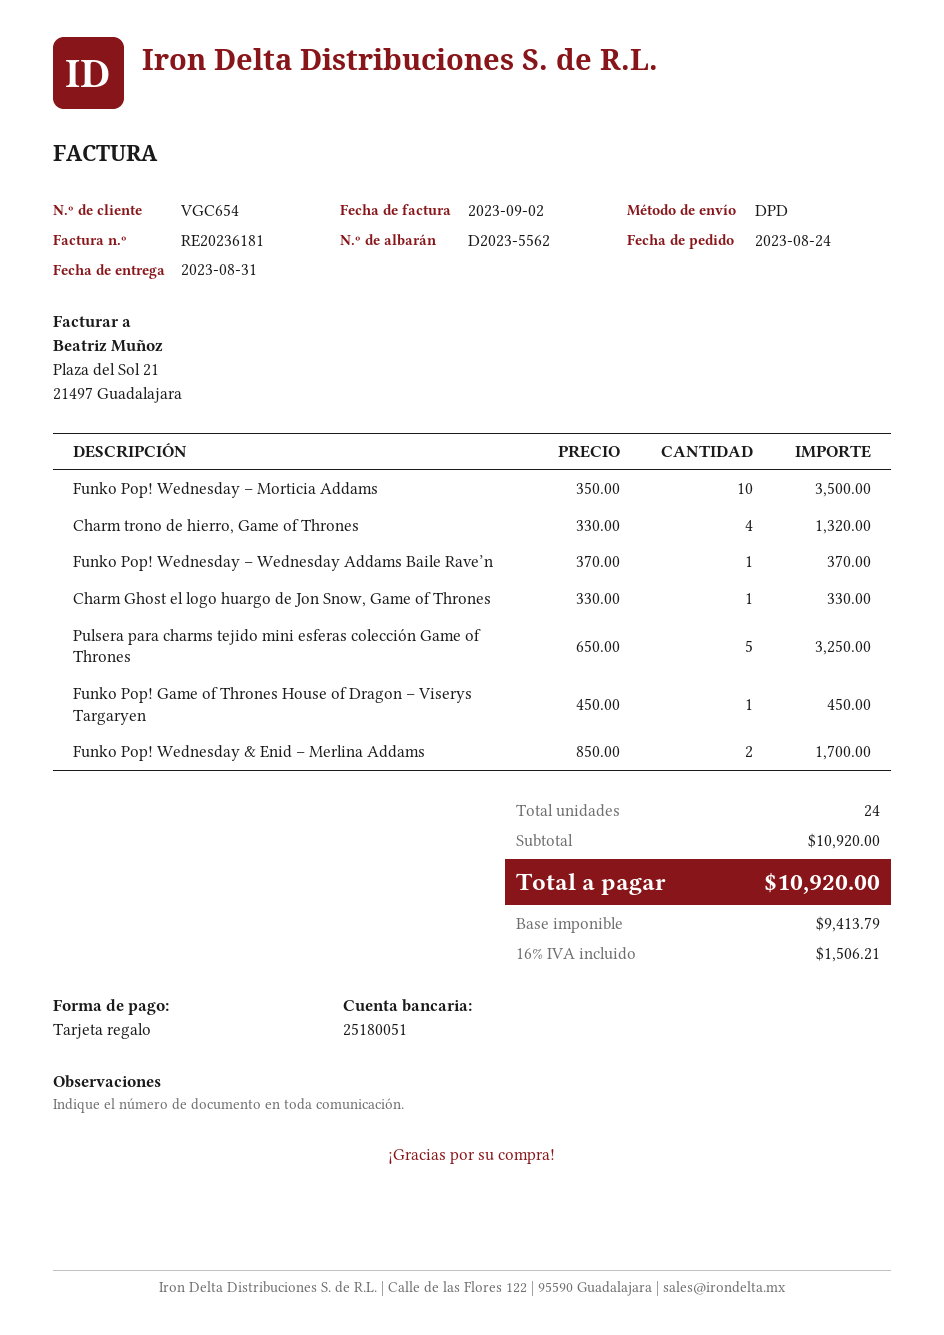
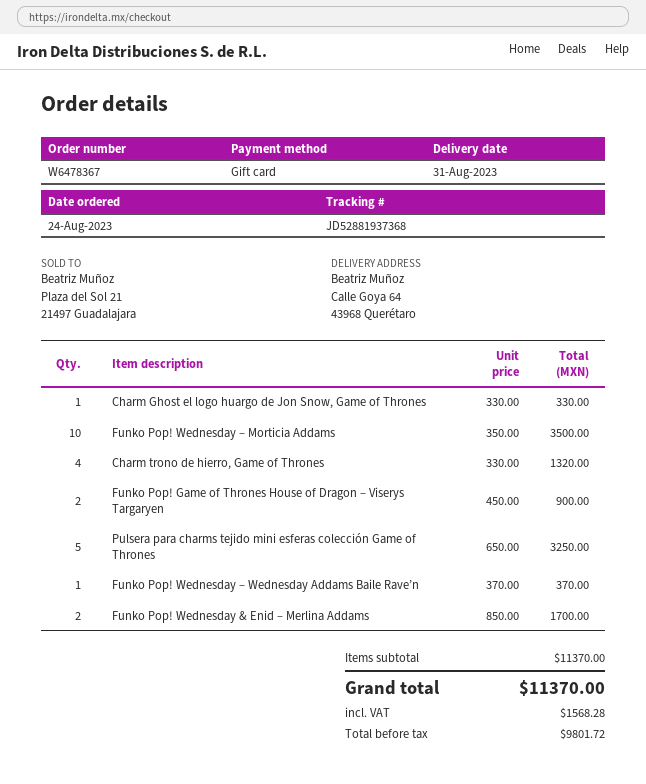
Funko Pop! Game of Thrones House of Dragon – Viserys Targaryen: 1 x 450.00 = 450.00 -> 2 x 450.00 = 900.00
subtotal: 10920.00 -> 11370.00
net: 9413.79 -> 9801.72
tax: 1506.21 -> 1568.28
total: 10920.00 -> 11370.00

